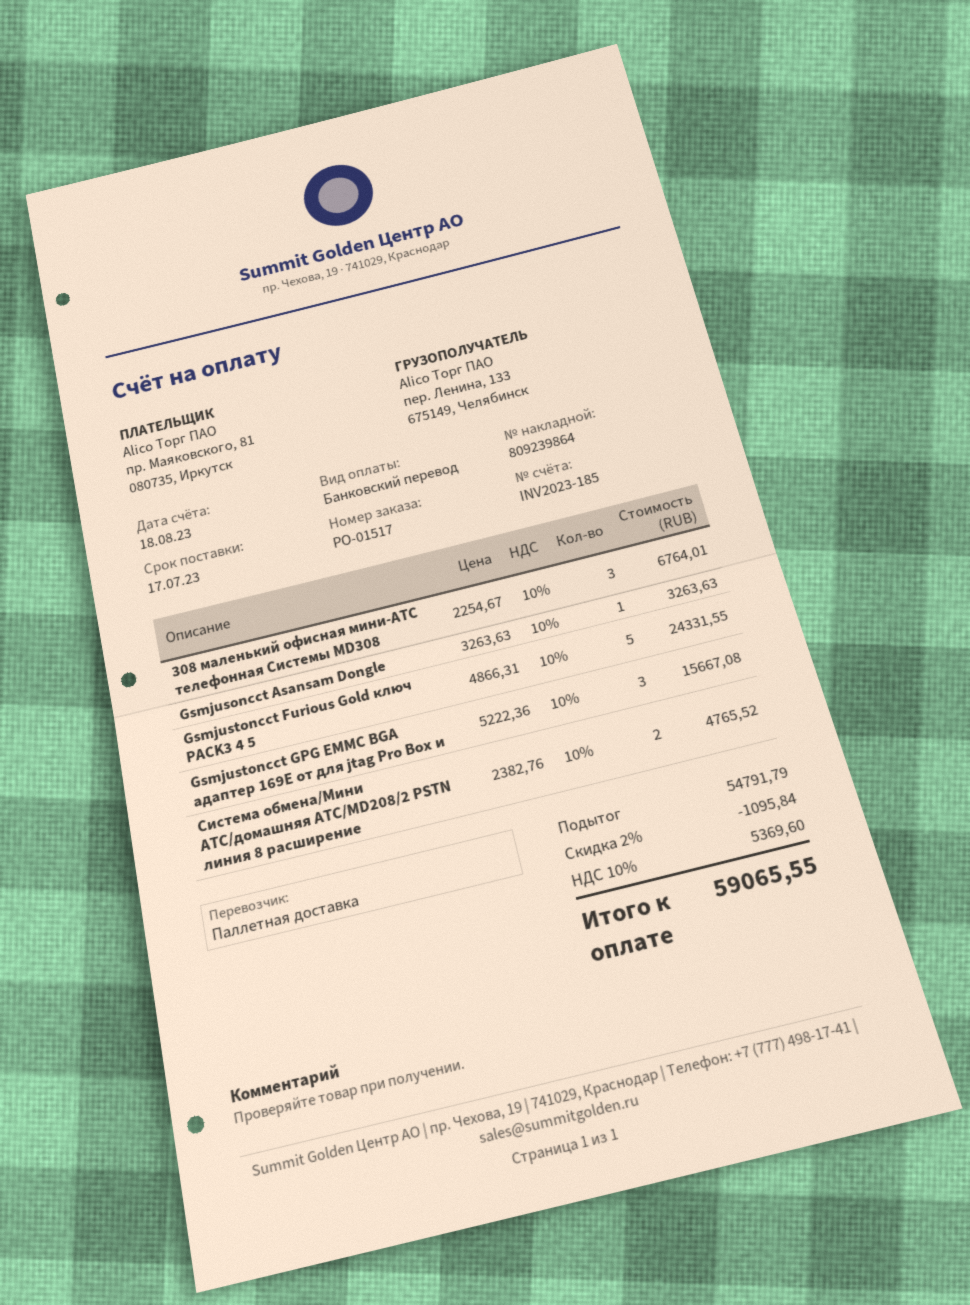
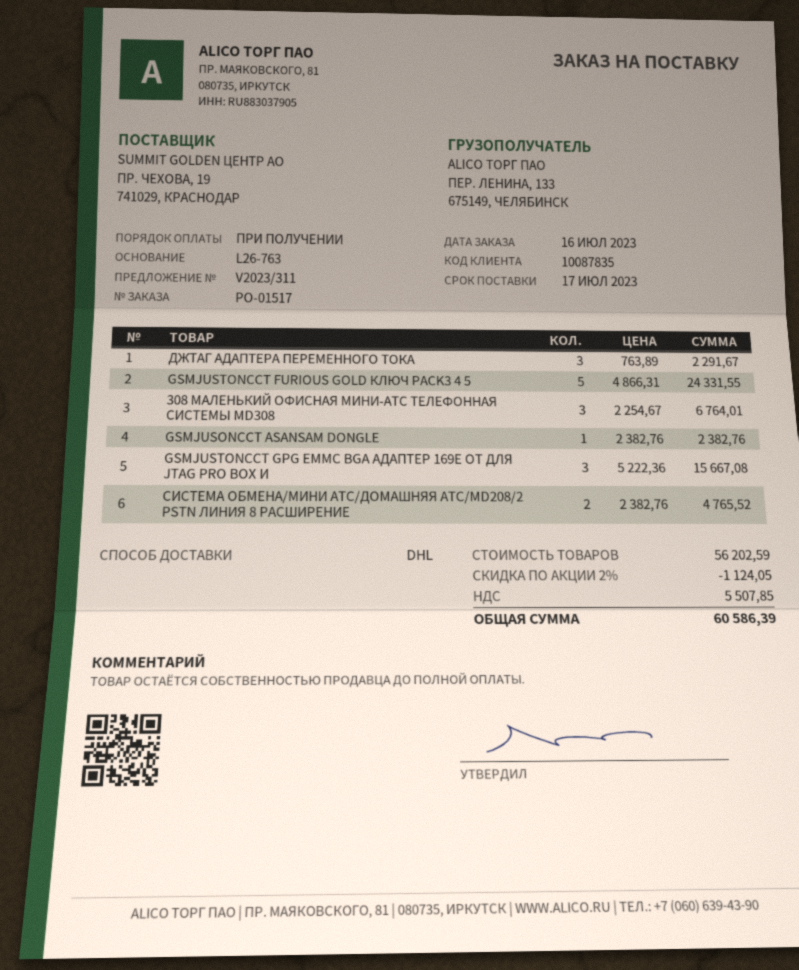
shipping method: pallet freight -> DHL
Gsmjusoncct Asansam Dongle: 1 x 3263.63 = 3263.63 -> 1 x 2382.76 = 2382.76
ДЖТАГ АДАПТЕРА ПЕРЕМЕННОГО ТОКА: none -> 3 x 763.89 = 2291.67
subtotal: 54791.79 -> 56202.59
discount: 2% = 1095.84 -> 2% = 1124.05
tax: 5369.60 -> 5507.85
total: 59065.55 -> 60586.39

